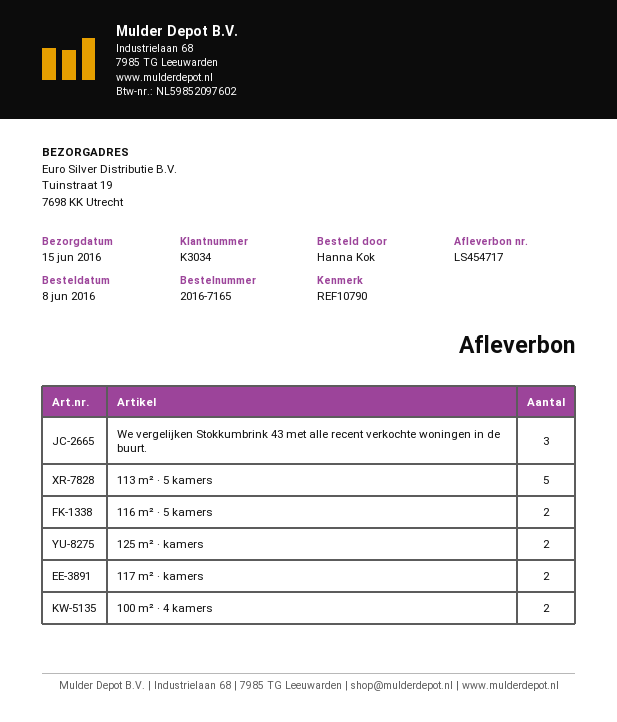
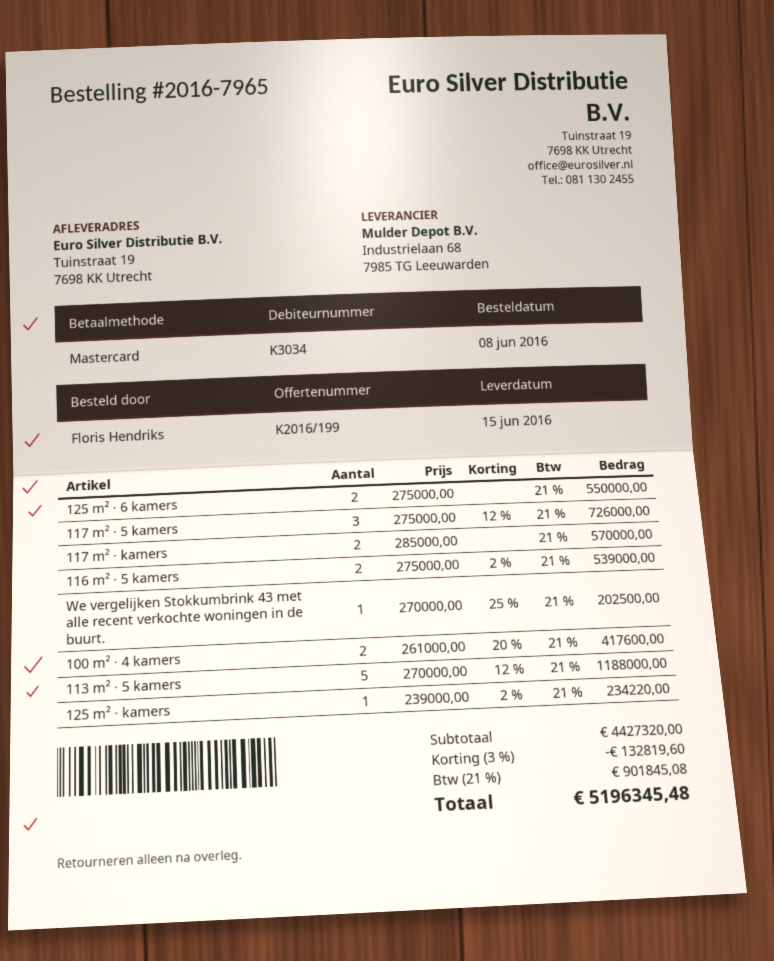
order number: 2016-7165 -> 2016-7965
ordered by: Hanna Kok -> Floris Hendriks
We vergelijken Stokkumbrink 43 met alle recent verkochte woningen in de buurt.: 3 -> 1
125 m² · kamers: 2 -> 1
125 m² · 6 kamers: none -> 2
117 m² · 5 kamers: none -> 3

